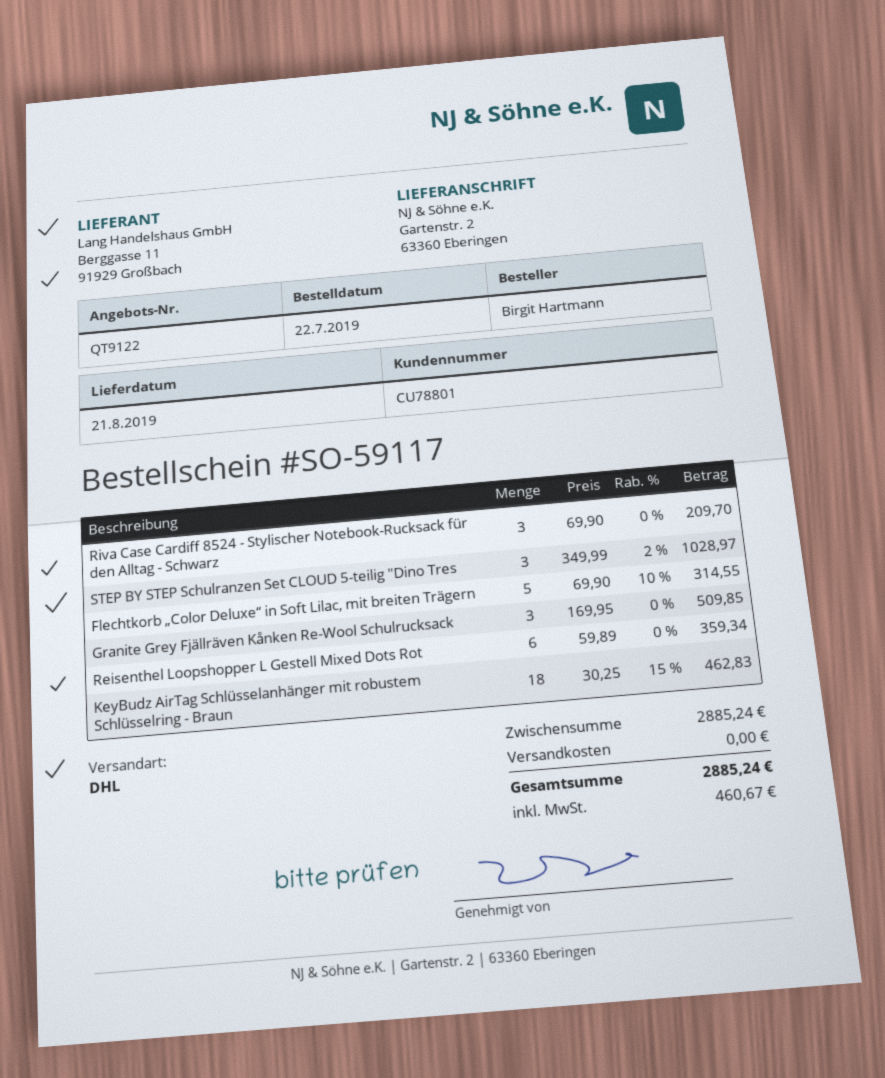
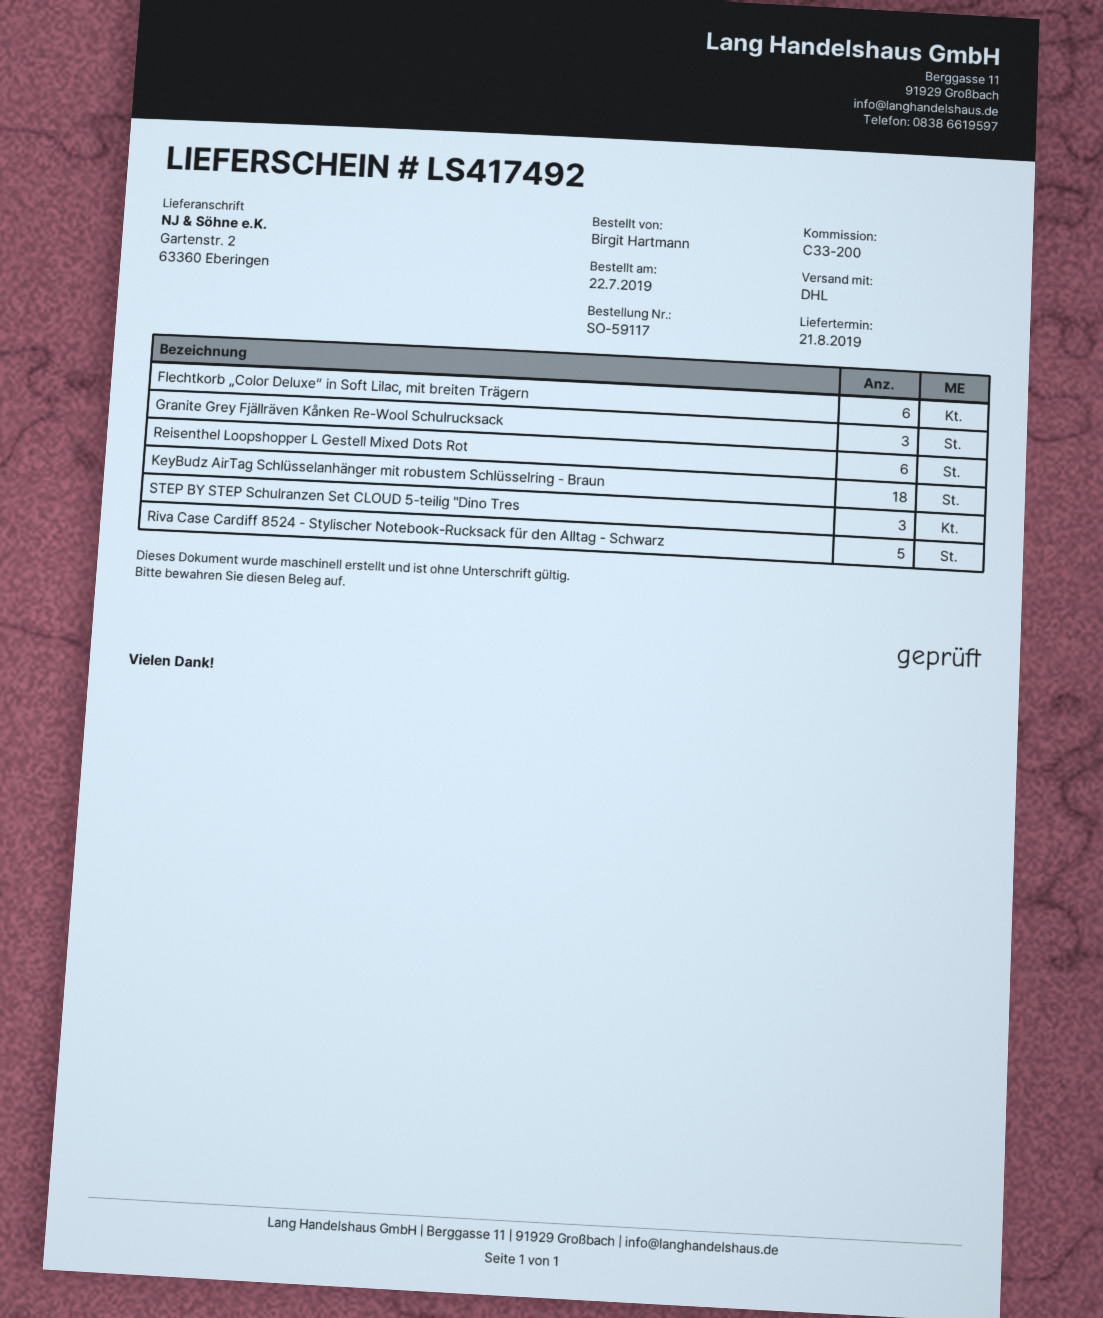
Riva Case Cardiff 8524 - Stylischer Notebook-Rucksack für den Alltag - Schwarz: 3 -> 5
Flechtkorb „Color Deluxe“ in Soft Lilac, mit breiten Trägern: 5 -> 6

